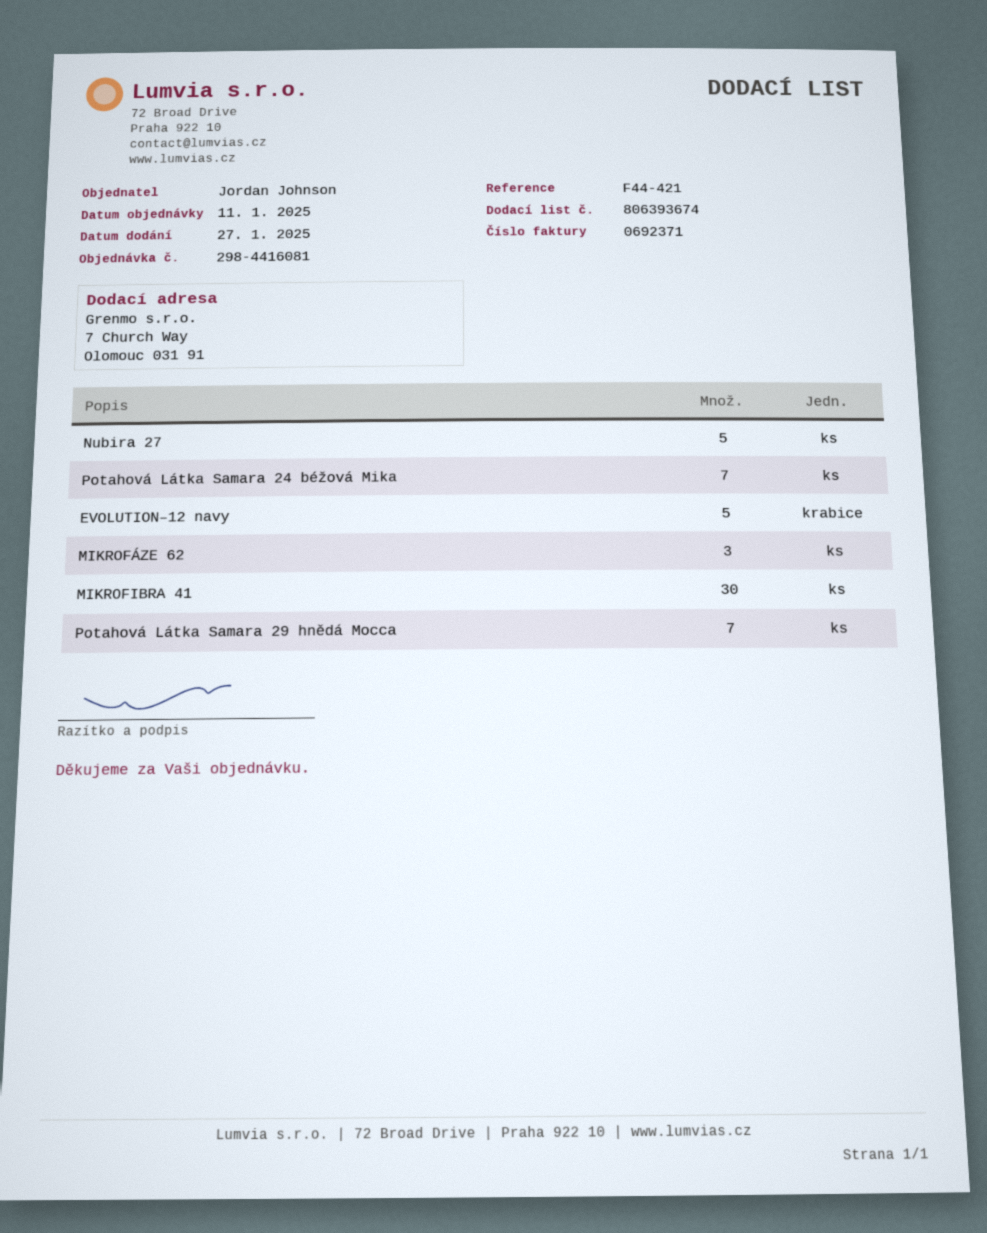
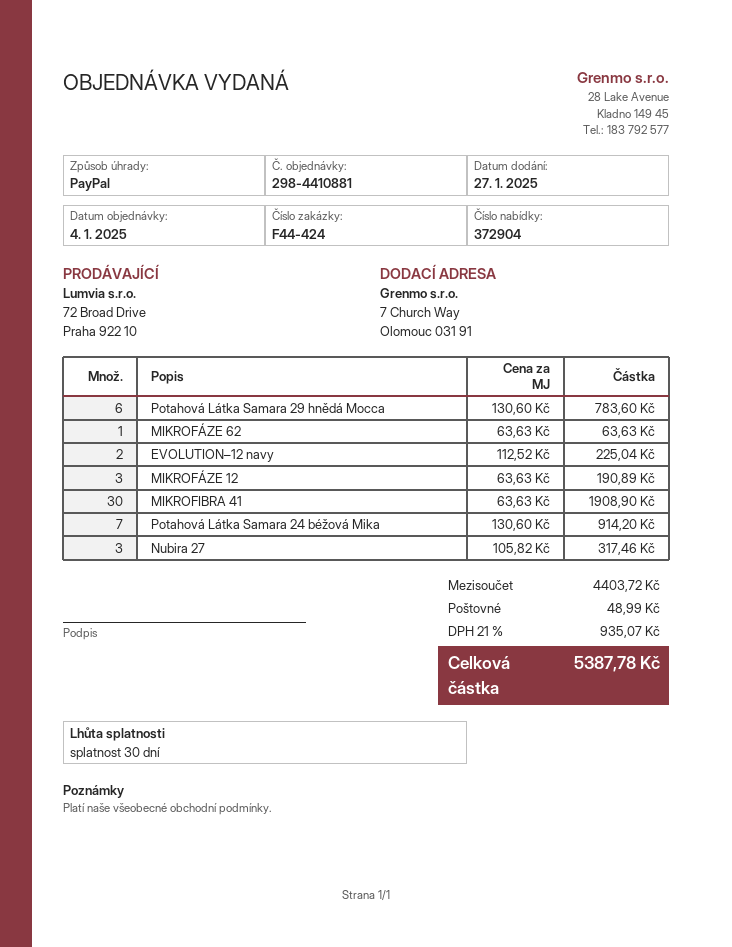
order number: 298-4416081 -> 298-4410881
order date: 2025-01-11 -> 2025-01-04
reference: F44-421 -> F44-424
Nubira 27: 5 -> 3
EVOLUTION–12 navy: 5 -> 2
MIKROFÁZE 62: 3 -> 1
Potahová Látka Samara 29 hnědá Mocca: 7 -> 6
MIKROFÁZE 12: none -> 3

